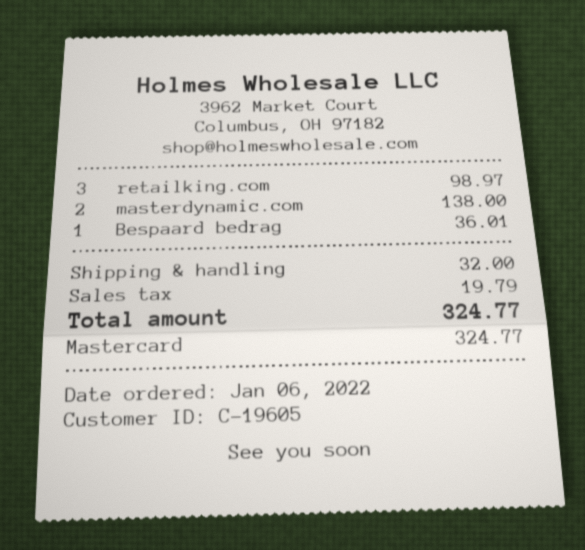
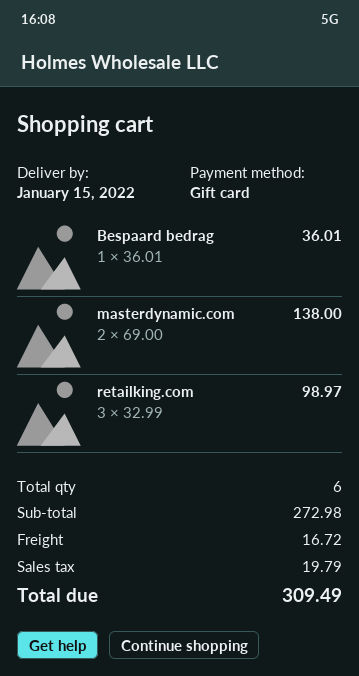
payment method: Mastercard -> gift card
shipping: 32.00 -> 16.72
total: 324.77 -> 309.49

